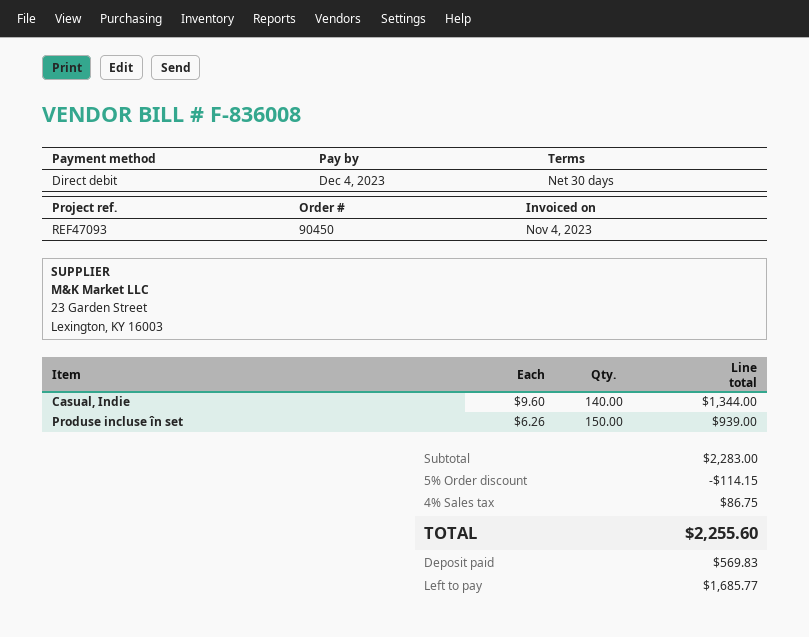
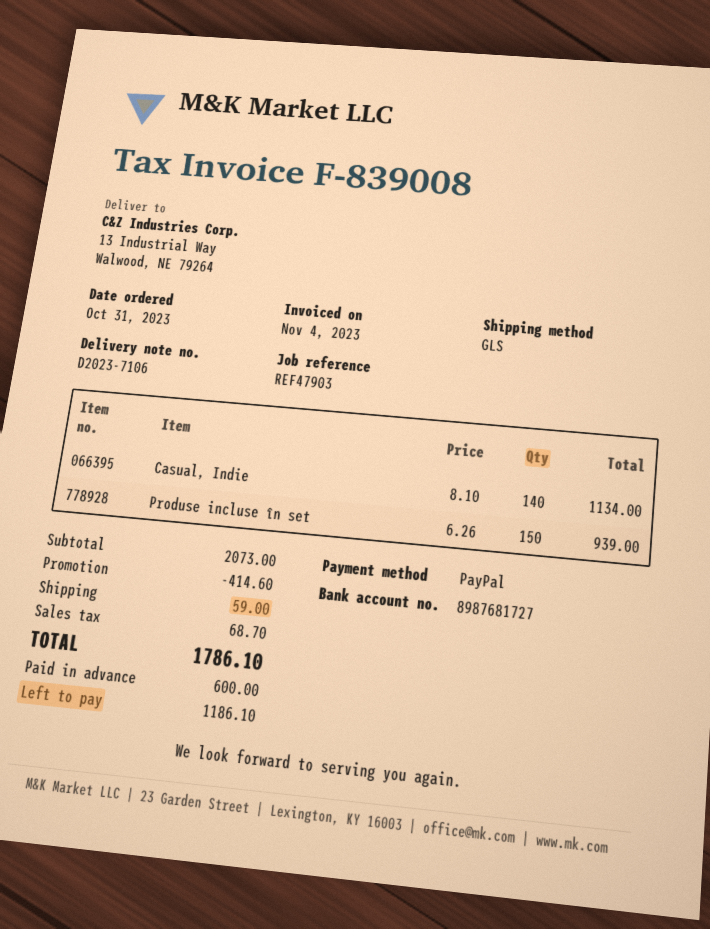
invoice number: F-836008 -> F-839008
reference: REF47093 -> REF47903
payment method: direct debit -> PayPal
Casual, Indie: 140 x 9.60 = 1344.00 -> 140 x 8.10 = 1134.00
subtotal: 2283.00 -> 2073.00
discount: 114.15 -> 414.60
shipping: none -> 59.00
tax: 86.75 -> 68.70
total: 2255.60 -> 1786.10
deposit: 569.83 -> 600.00
balance: 1685.77 -> 1186.10

